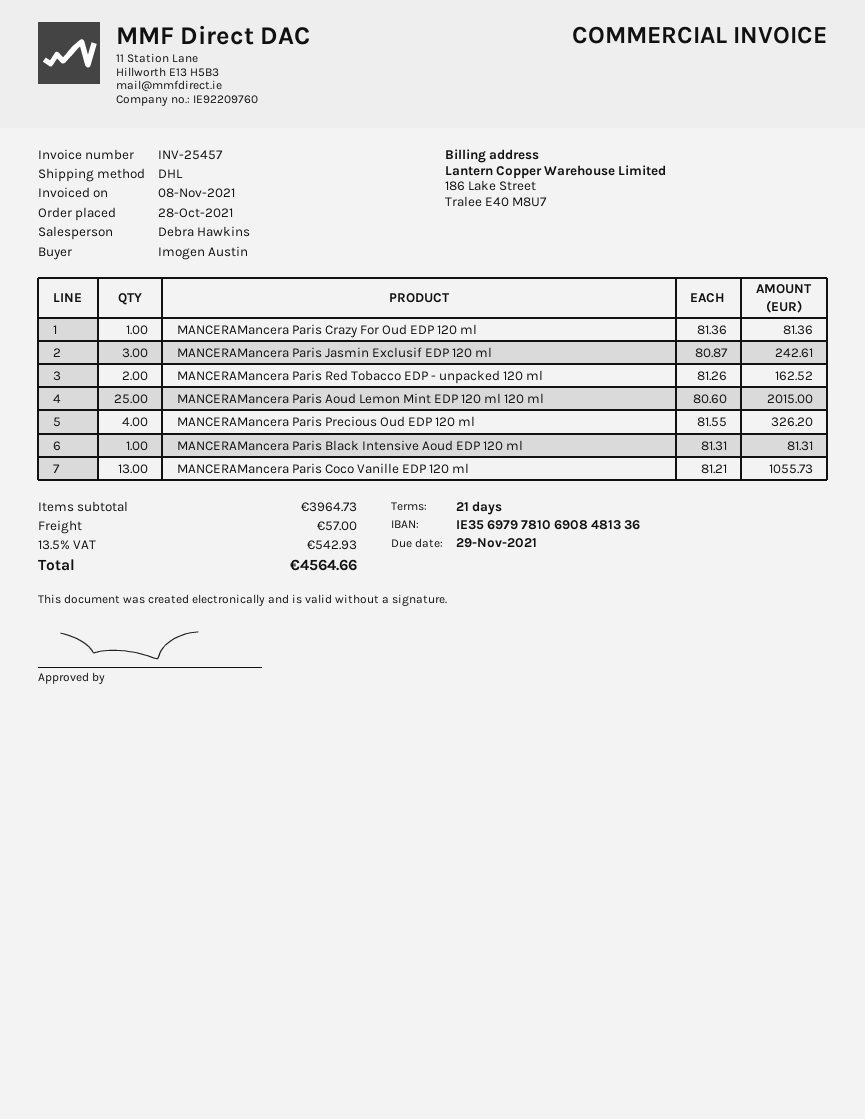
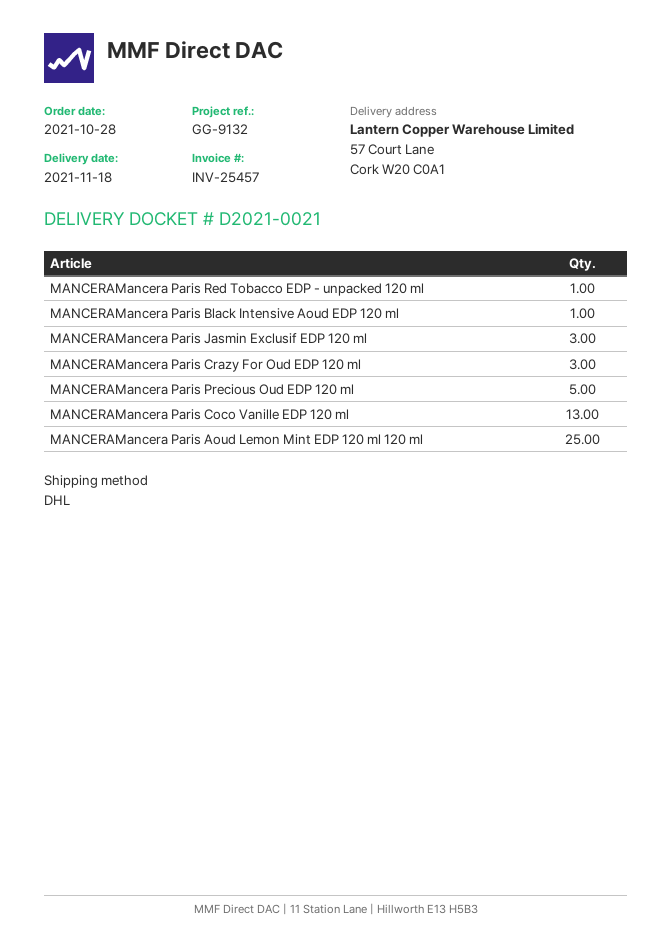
MANCERAMancera Paris Crazy For Oud EDP 120 ml: 1 -> 3
MANCERAMancera Paris Red Tobacco EDP - unpacked 120 ml: 2 -> 1
MANCERAMancera Paris Precious Oud EDP 120 ml: 4 -> 5

